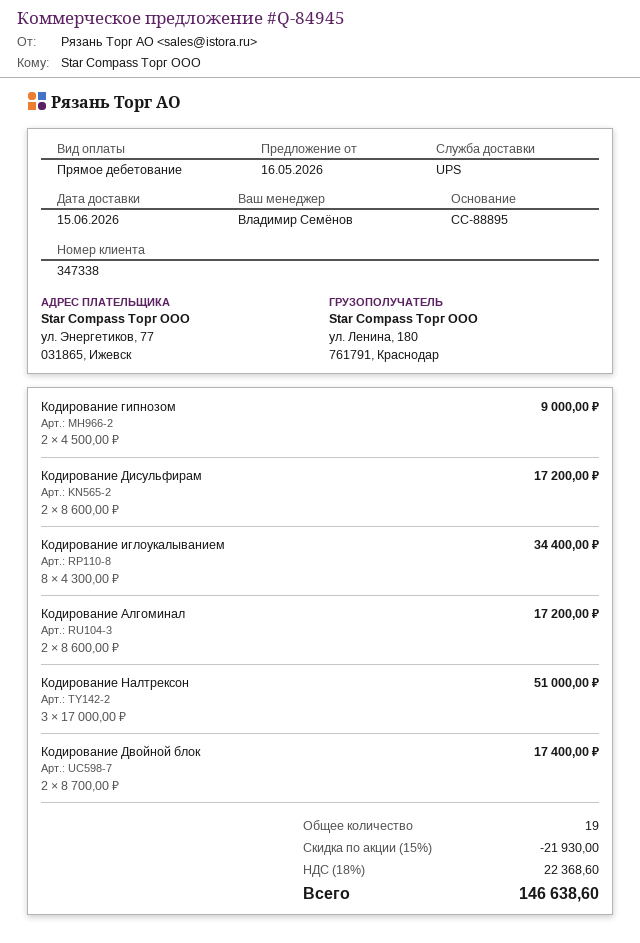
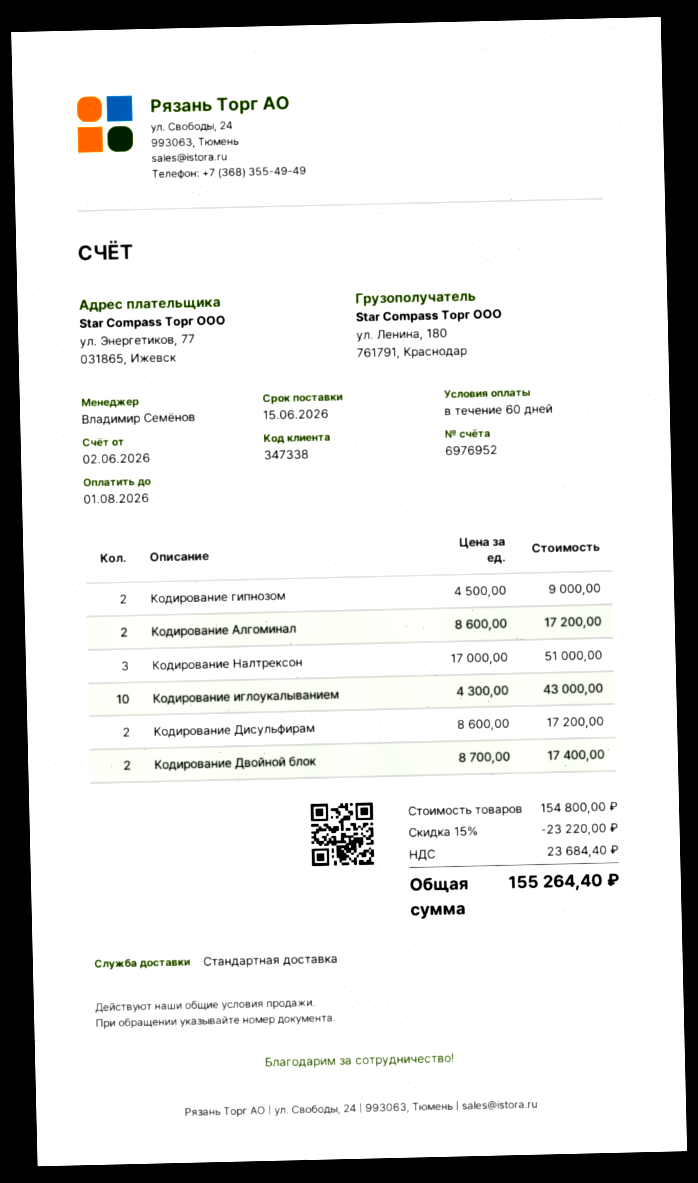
shipping method: UPS -> standard
Кодирование иглоукалыванием: 8 x 4300.00 = 34400.00 -> 10 x 4300.00 = 43000.00
discount: 15% = 21930.00 -> 15% = 23220.00
tax: 22368.60 -> 23684.40
total: 146638.60 -> 155264.40

